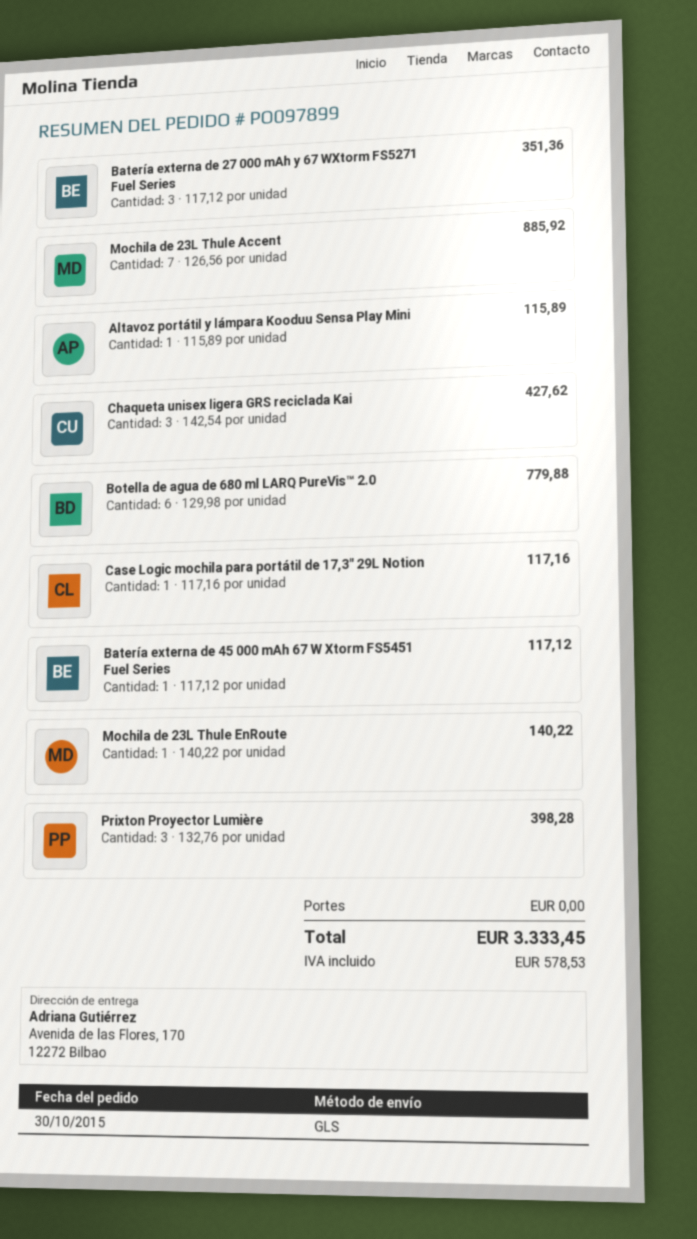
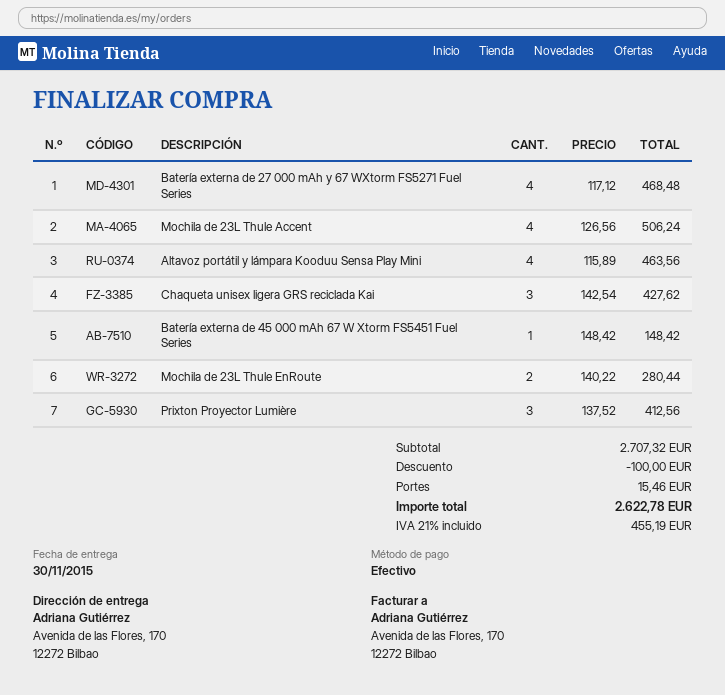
Batería externa de 27 000 mAh y 67 WXtorm FS5271 Fuel Series: 3 x 117.12 = 351.36 -> 4 x 117.12 = 468.48
Mochila de 23L Thule Accent: 7 x 126.56 = 885.92 -> 4 x 126.56 = 506.24
Altavoz portátil y lámpara Kooduu Sensa Play Mini: 1 x 115.89 = 115.89 -> 4 x 115.89 = 463.56
Botella de agua de 680 ml LARQ PureVis™ 2.0: 6 x 129.98 = 779.88 -> none
Case Logic mochila para portátil de 17,3" 29L Notion: 1 x 117.16 = 117.16 -> none
Batería externa de 45 000 mAh 67 W Xtorm FS5451 Fuel Series: 1 x 117.12 = 117.12 -> 1 x 148.42 = 148.42
Mochila de 23L Thule EnRoute: 1 x 140.22 = 140.22 -> 2 x 140.22 = 280.44
Prixton Proyector Lumière: 3 x 132.76 = 398.28 -> 3 x 137.52 = 412.56
discount: none -> 100.00
shipping: 0.00 -> 15.46
tax: 578.53 -> 455.19
total: 3333.45 -> 2622.78

